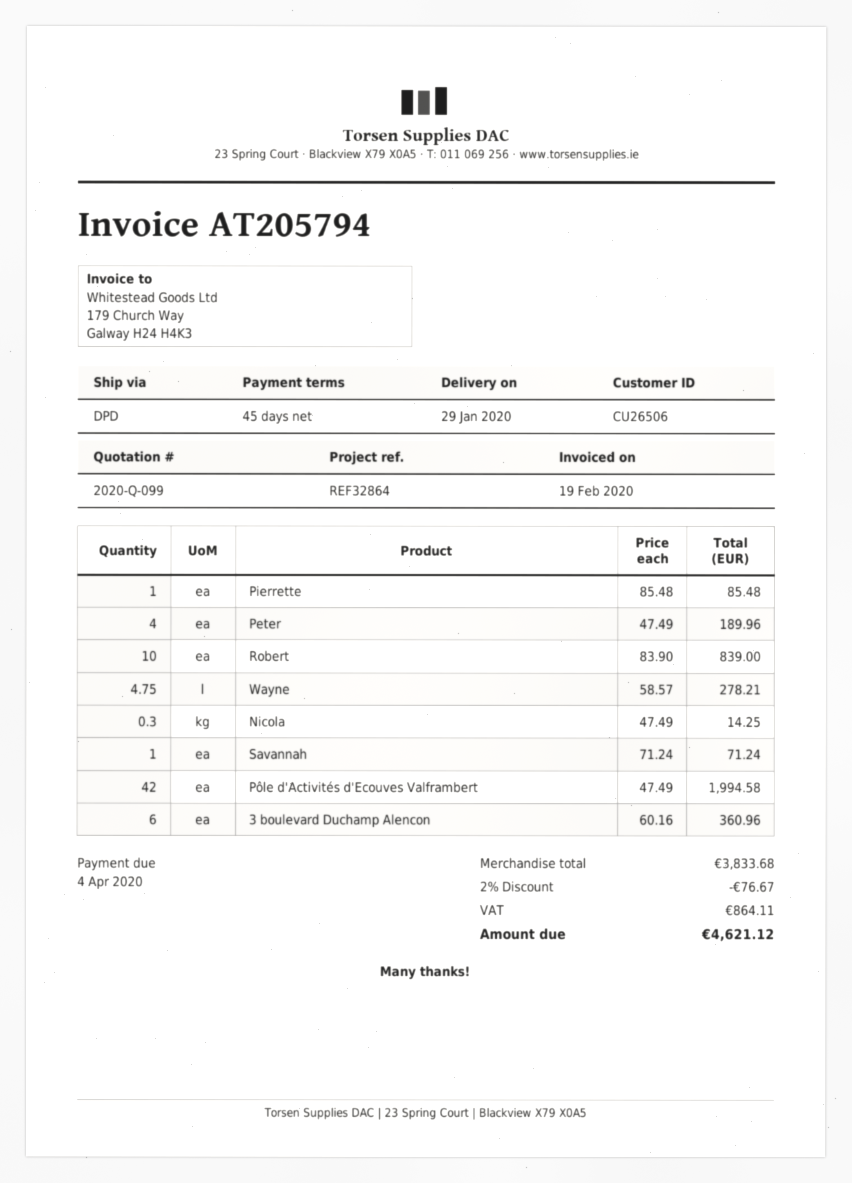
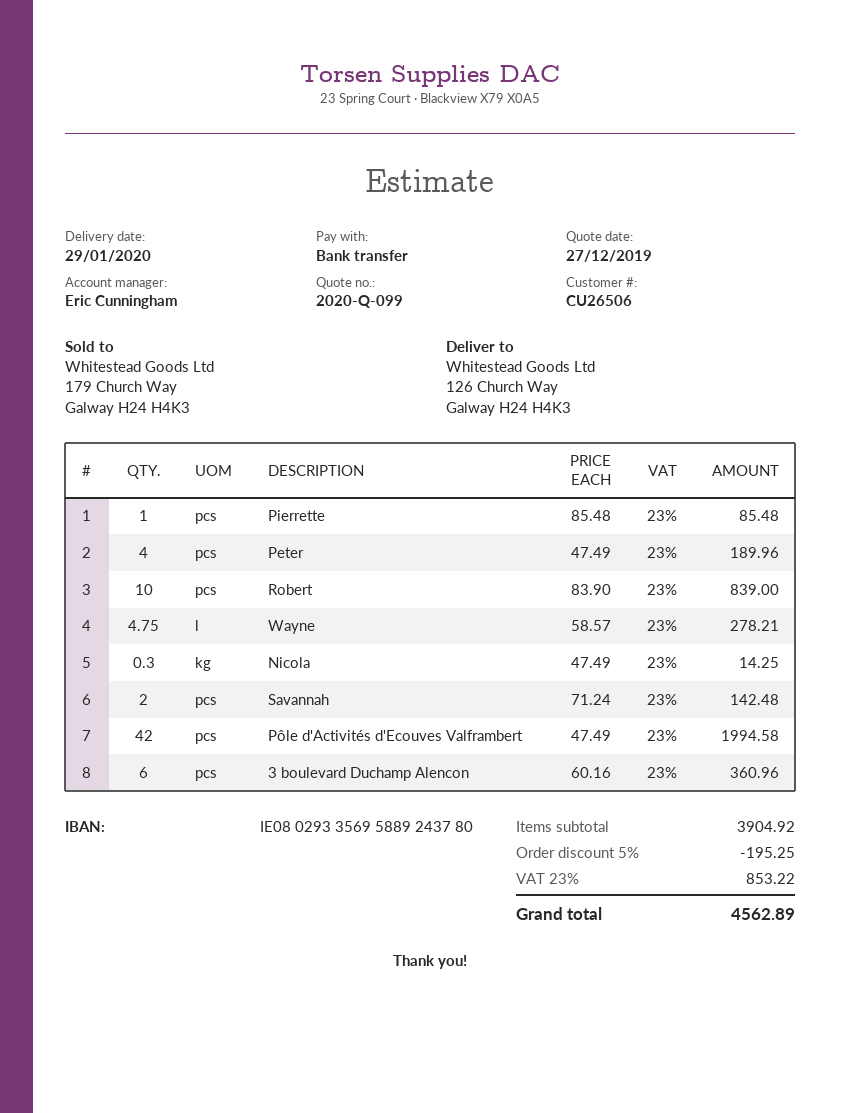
Savannah: 1 x 71.24 = 71.24 -> 2 x 71.24 = 142.48
subtotal: 3833.68 -> 3904.92
discount: 2% = 76.67 -> 5% = 195.25
tax: 864.11 -> 853.22
total: 4621.12 -> 4562.89

